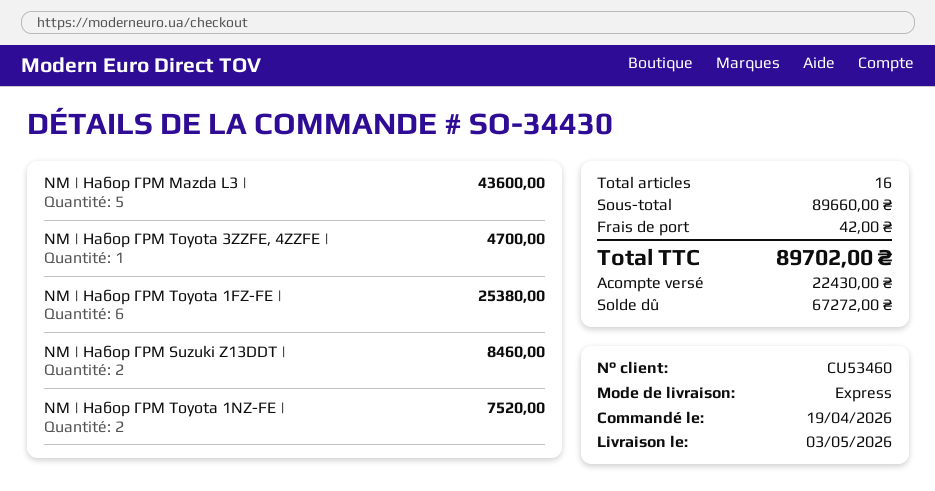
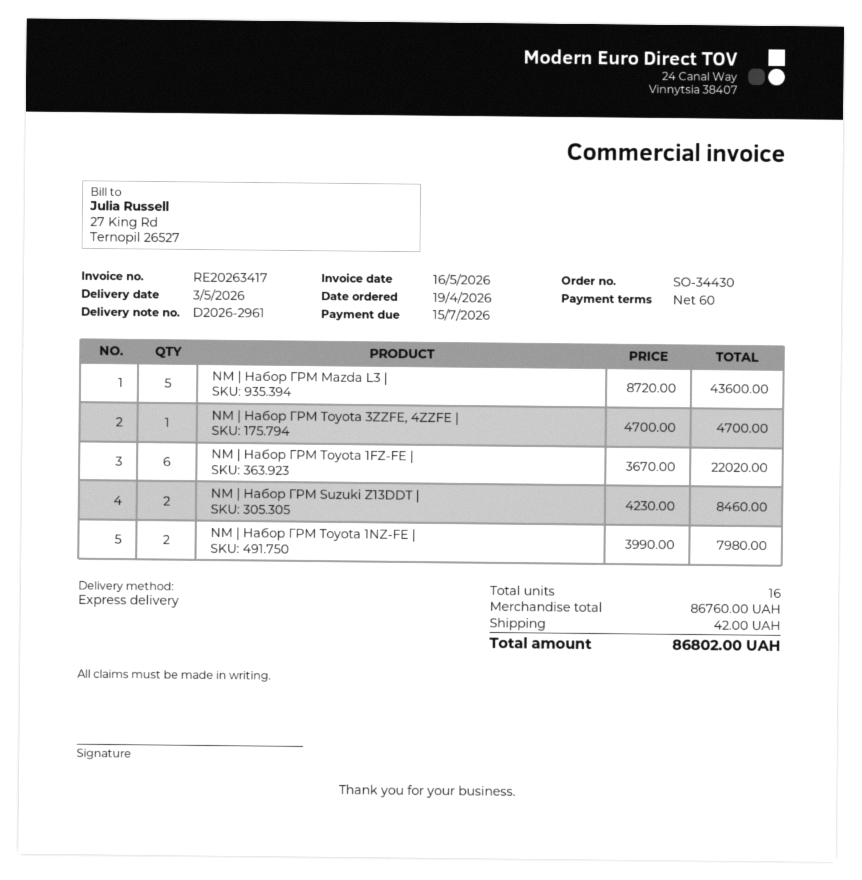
NM | Набор ГРМ Toyota 1FZ-FE |: 6 for 25380.00 -> 6 for 22020.00
NM | Набор ГРМ Toyota 1NZ-FE |: 2 for 7520.00 -> 2 for 7980.00
subtotal: 89660.00 -> 86760.00
total: 89702.00 -> 86802.00

